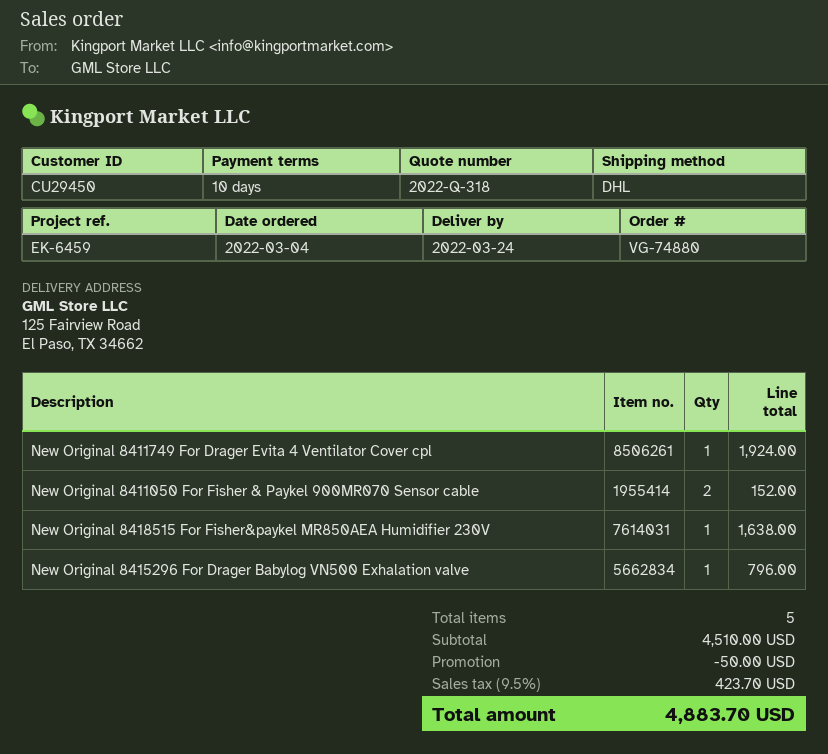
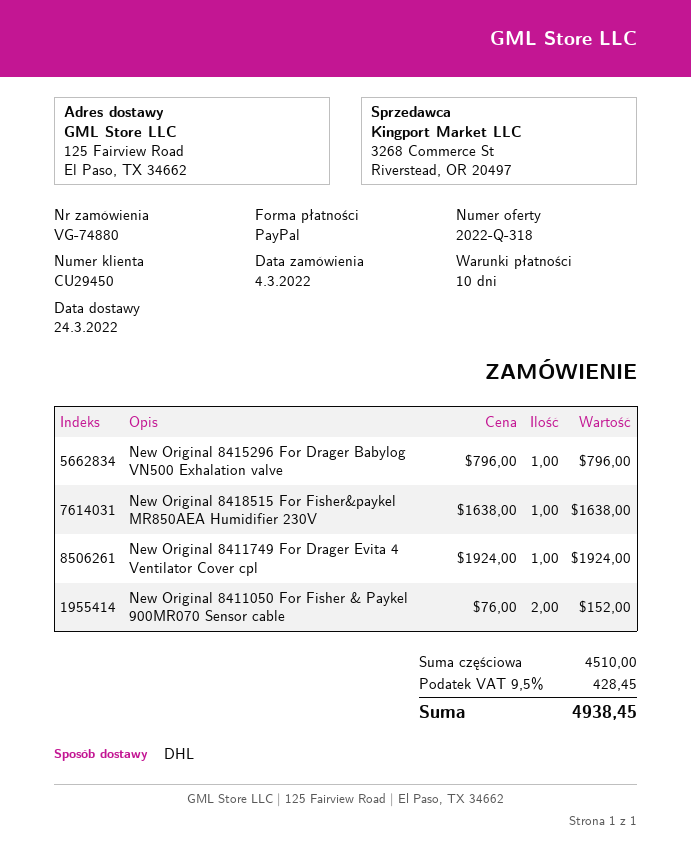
discount: 50.00 -> none
tax: 9.5% = 423.70 -> 9.5% = 428.45
total: 4883.70 -> 4938.45

